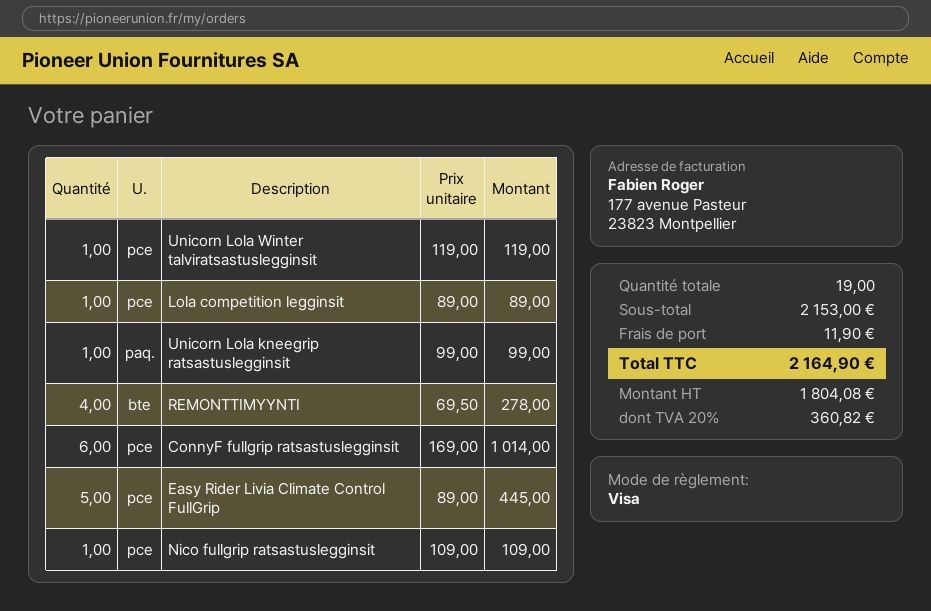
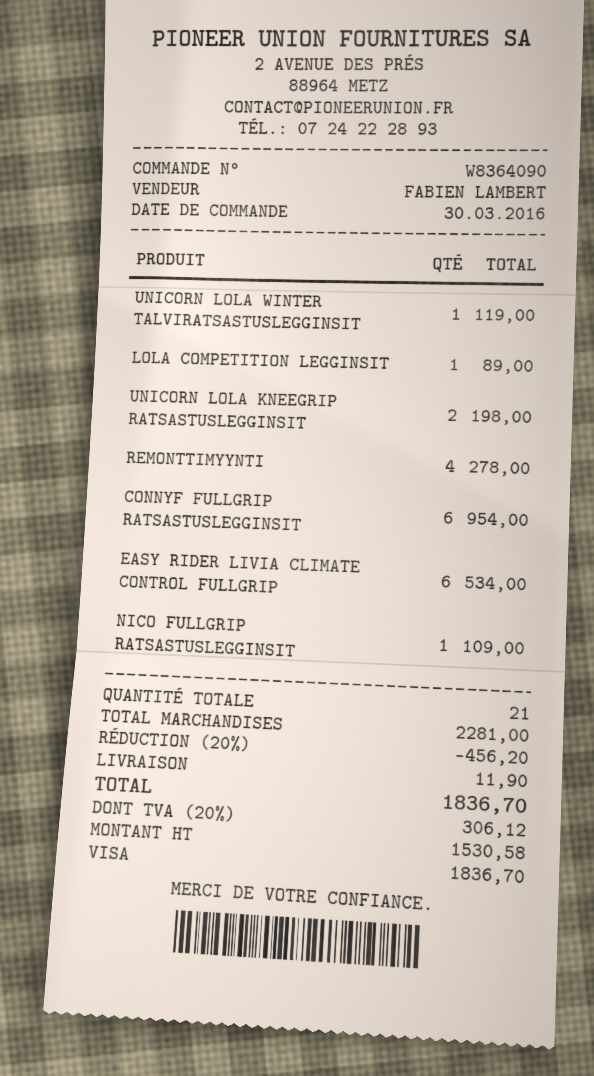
Unicorn Lola kneegrip ratsastuslegginsit: 1 for 99.00 -> 2 for 198.00
ConnyF fullgrip ratsastuslegginsit: 6 for 1014.00 -> 6 for 954.00
Easy Rider Livia Climate Control FullGrip: 5 for 445.00 -> 6 for 534.00
total quantity: 19 -> 21
subtotal: 2153.00 -> 2281.00
discount: none -> 20% = 456.20
net: 1804.08 -> 1530.58
tax: 20% = 360.82 -> 20% = 306.12
total: 2164.90 -> 1836.70

